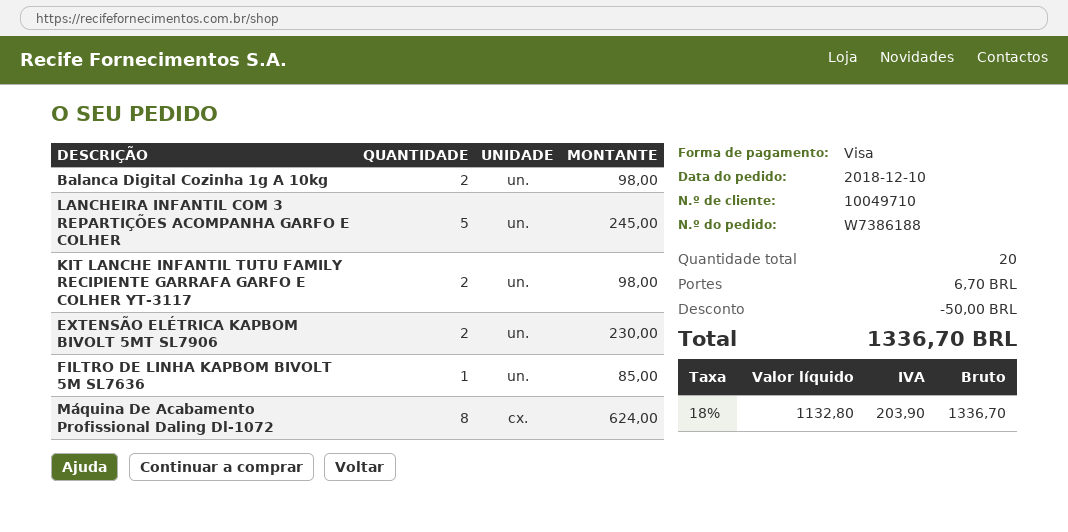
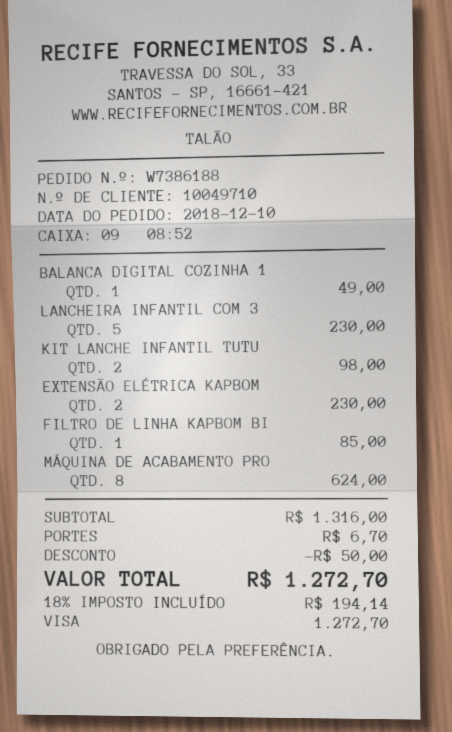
Balanca Digital Cozinha 1g A 10kg: 2 for 98.00 -> 1 for 49.00
LANCHEIRA INFANTIL COM 3 REPARTIÇÕES ACOMPANHA GARFO E COLHER: 5 for 245.00 -> 5 for 230.00
tax: 18% = 203.90 -> 18% = 194.14
total: 1336.70 -> 1272.70

